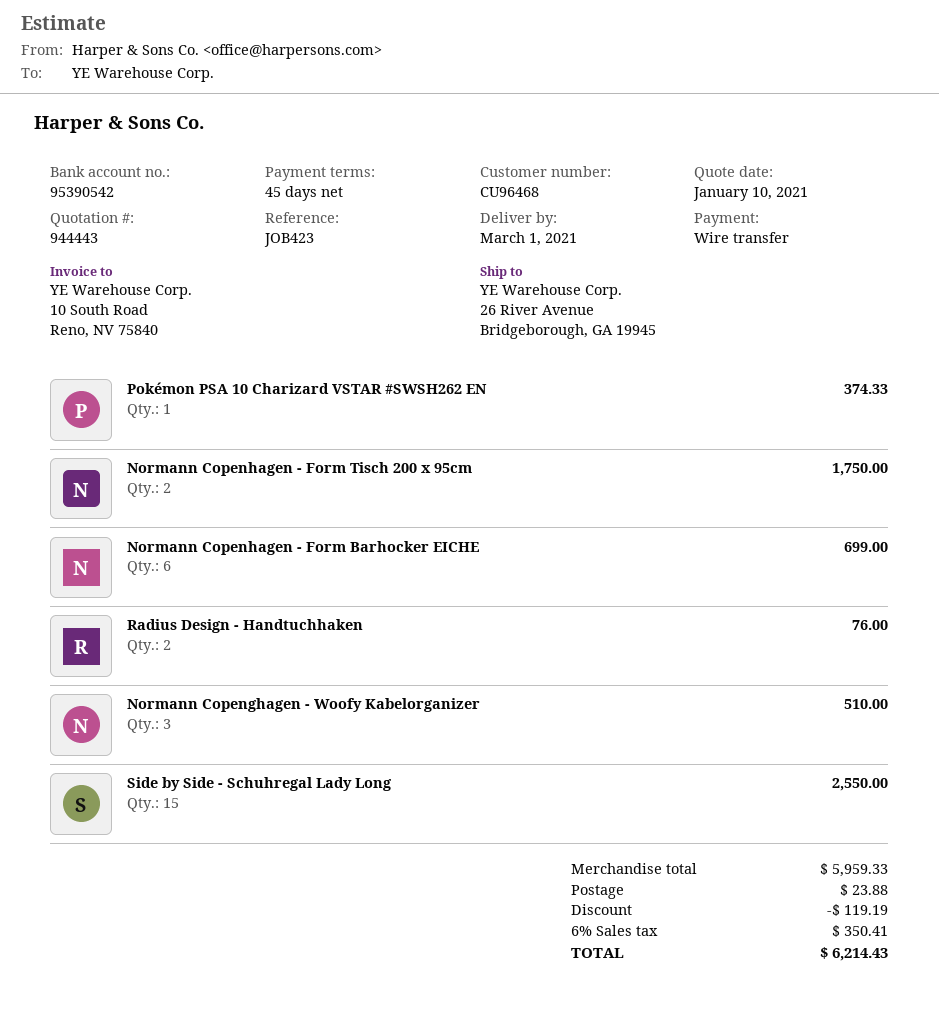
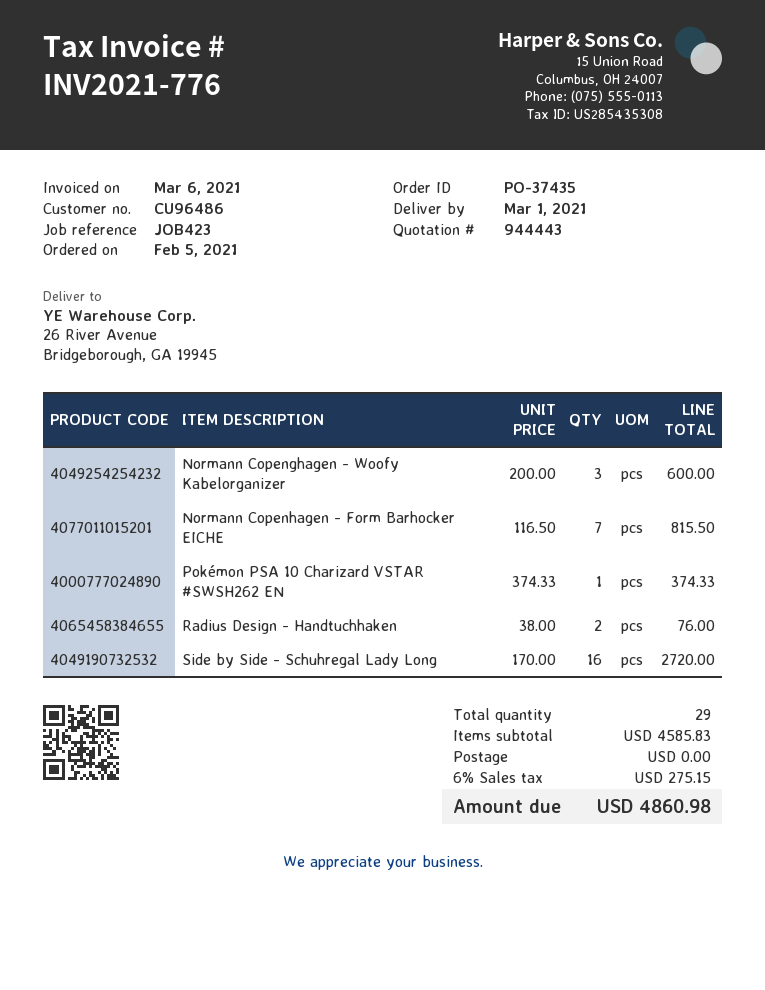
customer number: CU96468 -> CU96486
Normann Copenhagen - Form Tisch 200 x 95cm: 2 for 1750.00 -> none
Normann Copenhagen - Form Barhocker EICHE: 6 for 699.00 -> 7 for 815.50
Normann Copenghagen - Woofy Kabelorganizer: 3 for 510.00 -> 3 for 600.00
Side by Side - Schuhregal Lady Long: 15 for 2550.00 -> 16 for 2720.00
subtotal: 5959.33 -> 4585.83
discount: 119.19 -> none
shipping: 23.88 -> 0.00
tax: 6% = 350.41 -> 6% = 275.15
total: 6214.43 -> 4860.98

